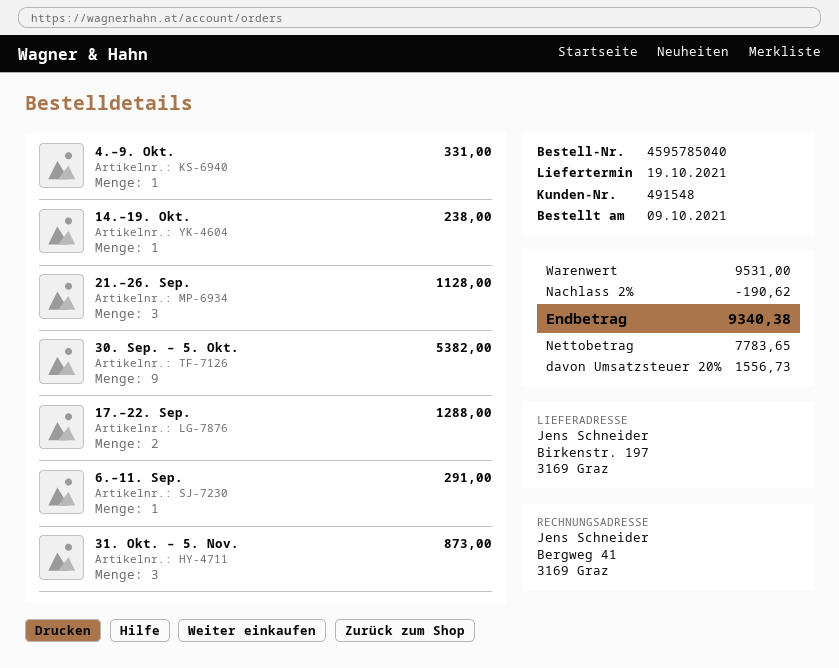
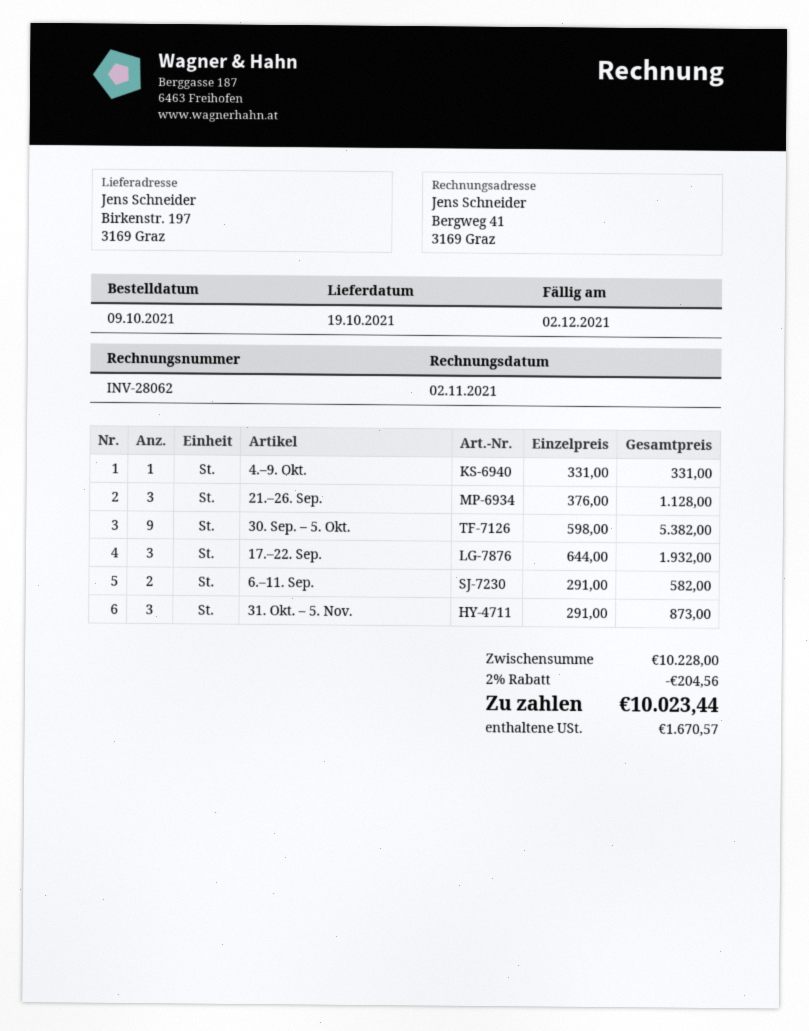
14.–19. Okt.: 1 for 238.00 -> none
17.–22. Sep.: 2 for 1288.00 -> 3 for 1932.00
6.–11. Sep.: 1 for 291.00 -> 2 for 582.00
subtotal: 9531.00 -> 10228.00
discount: 2% = 190.62 -> 2% = 204.56
tax: 1556.73 -> 1670.57
total: 9340.38 -> 10023.44

